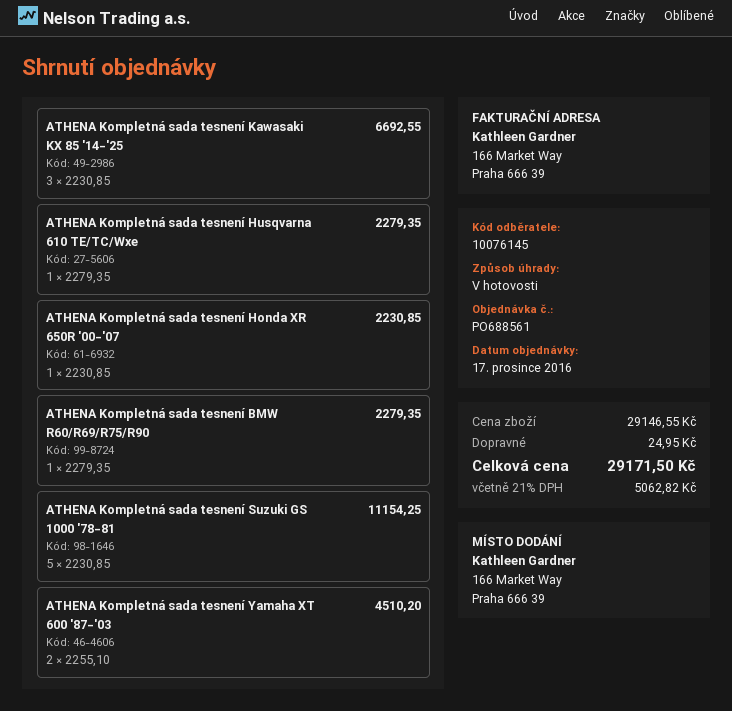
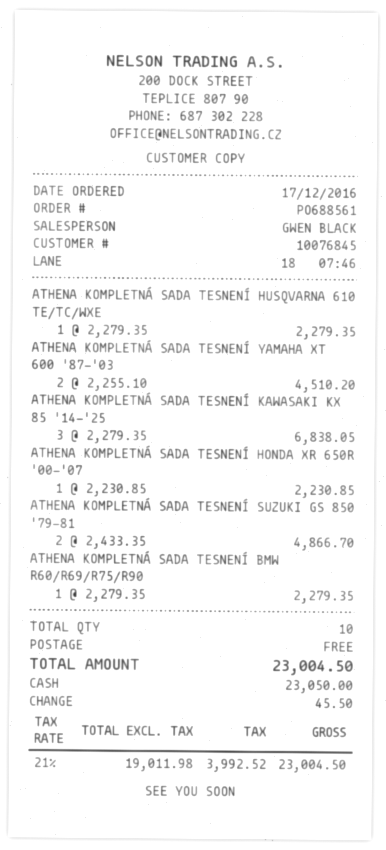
customer number: 10076145 -> 10076845
ATHENA Kompletná sada tesnení Kawasaki KX 85 '14-'25: 3 x 2230.85 = 6692.55 -> 3 x 2279.35 = 6838.05
ATHENA Kompletná sada tesnení Suzuki GS 1000 '78-81: 5 x 2230.85 = 11154.25 -> none
ATHENA KOMPLETNÁ SADA TESNENÍ SUZUKI GS 850 '79-81: none -> 2 x 2433.35 = 4866.70
shipping: 24.95 -> 0.00
tax: 21% = 5062.82 -> 21% = 3992.52
total: 29171.50 -> 23004.50

